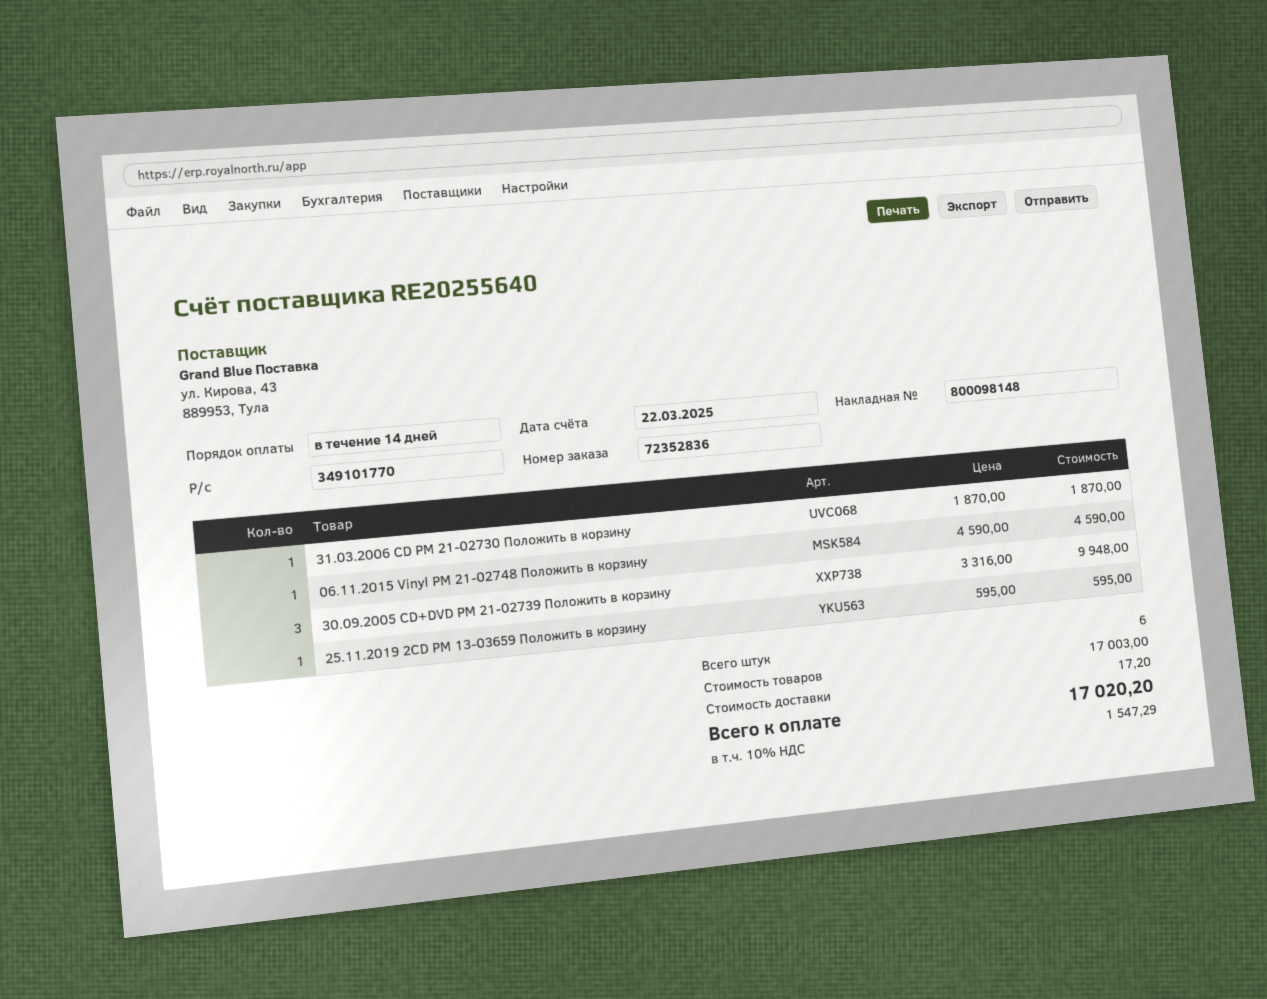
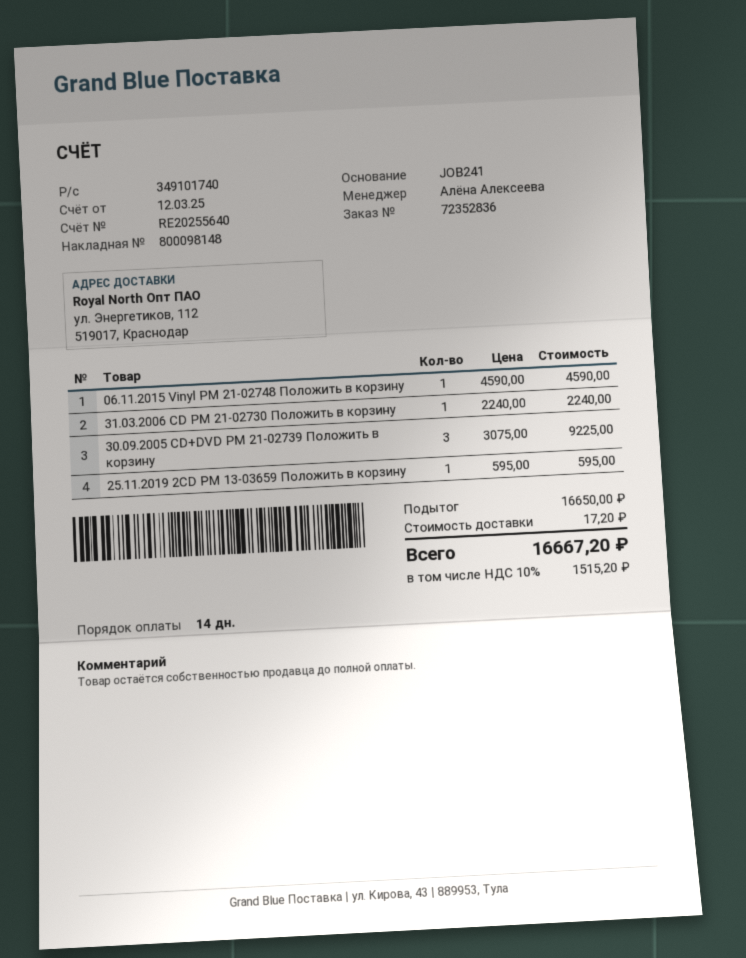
invoice date: 2025-03-22 -> 2025-03-12
bank account: 349101770 -> 349101740
31.03.2006 CD PM 21-02730 Положить в корзину: 1 x 1870.00 = 1870.00 -> 1 x 2240.00 = 2240.00
30.09.2005 CD+DVD PM 21-02739 Положить в корзину: 3 x 3316.00 = 9948.00 -> 3 x 3075.00 = 9225.00
subtotal: 17003.00 -> 16650.00
tax: 10% = 1547.29 -> 10% = 1515.20
total: 17020.20 -> 16667.20

